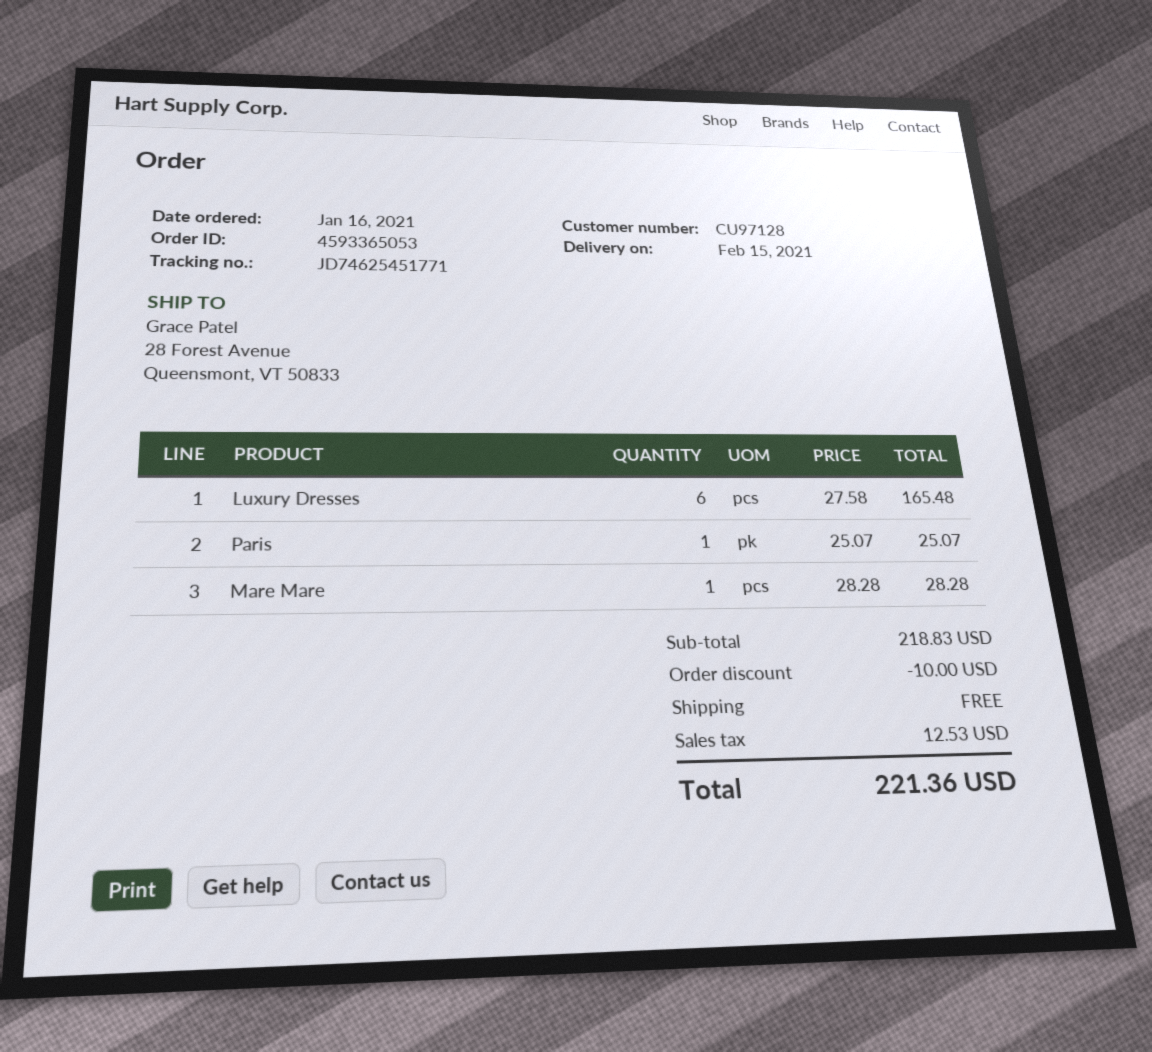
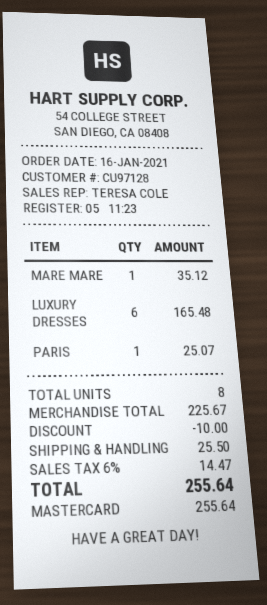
Mare Mare: 1 for 28.28 -> 1 for 35.12
subtotal: 218.83 -> 225.67
shipping: 0.00 -> 25.50
tax: 12.53 -> 14.47
total: 221.36 -> 255.64

